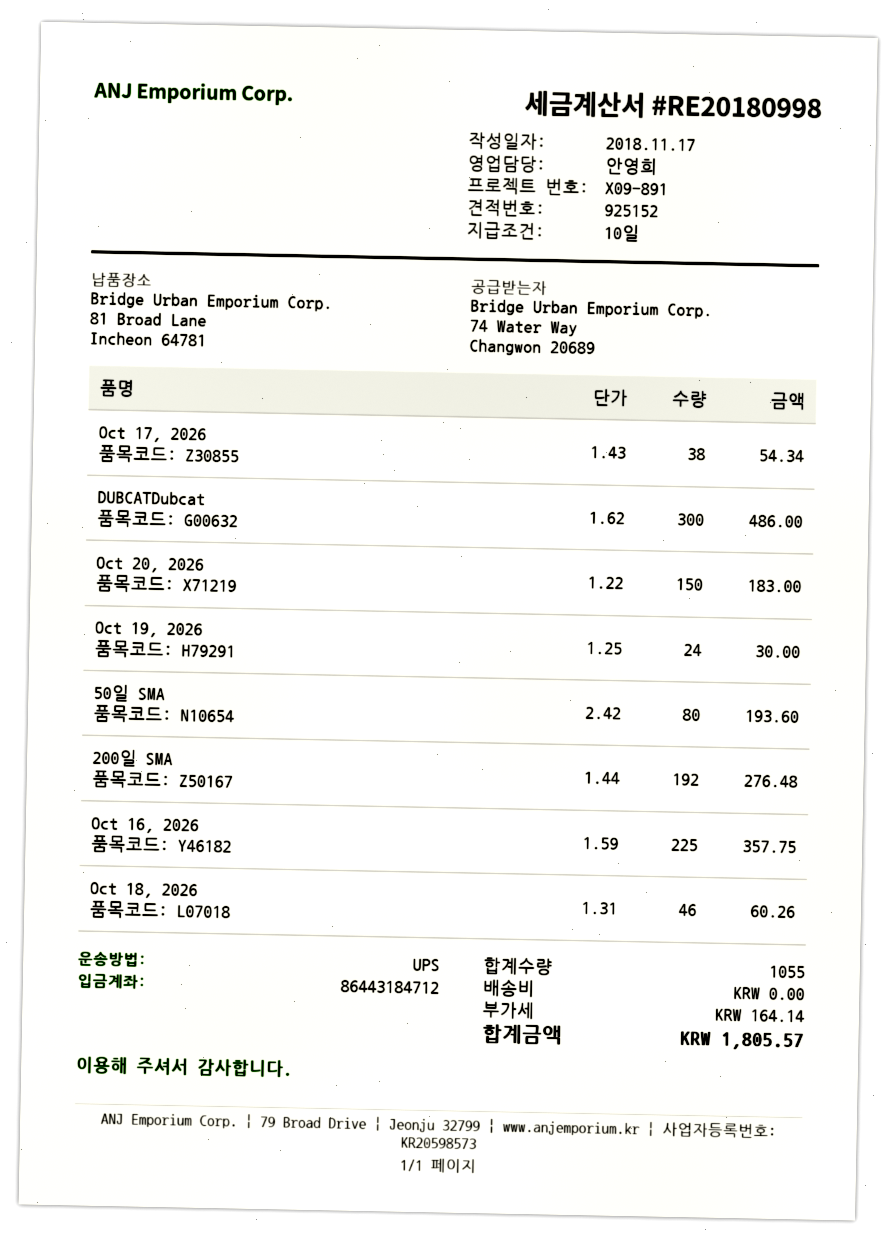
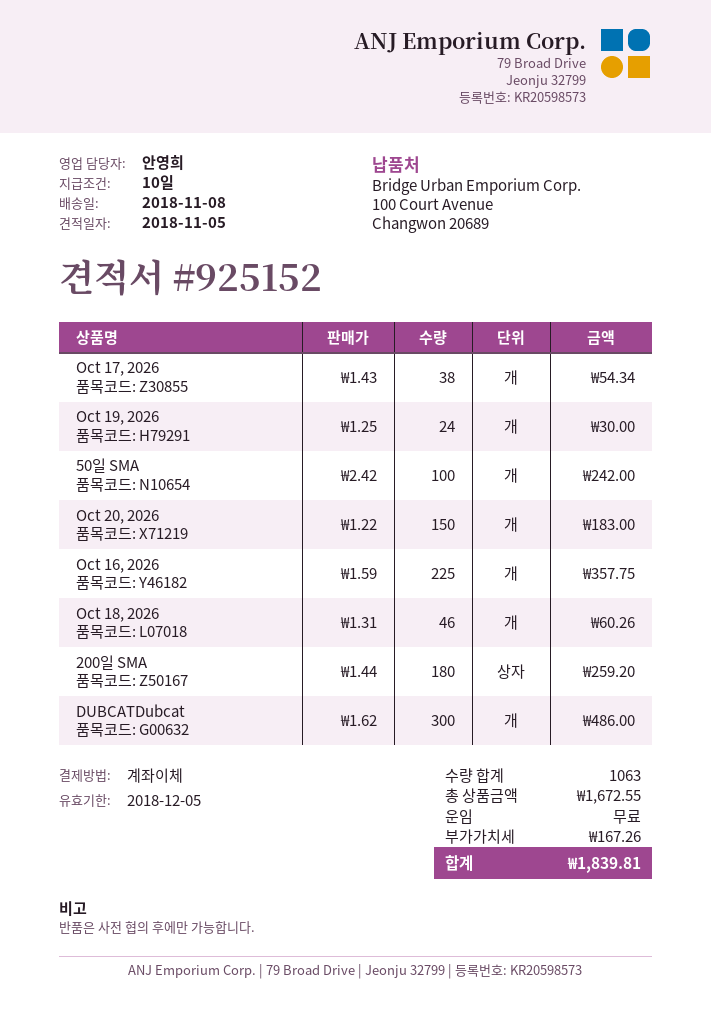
ship to: 81 Broad Lane, Incheon 64781 -> 100 Court Avenue, Changwon 20689
50일 SMA: 80 x 2.42 = 193.60 -> 100 x 2.42 = 242.00
200일 SMA: 192 x 1.44 = 276.48 -> 180 x 1.44 = 259.20
total quantity: 1055 -> 1063
tax: 164.14 -> 167.26
total: 1805.57 -> 1839.81

